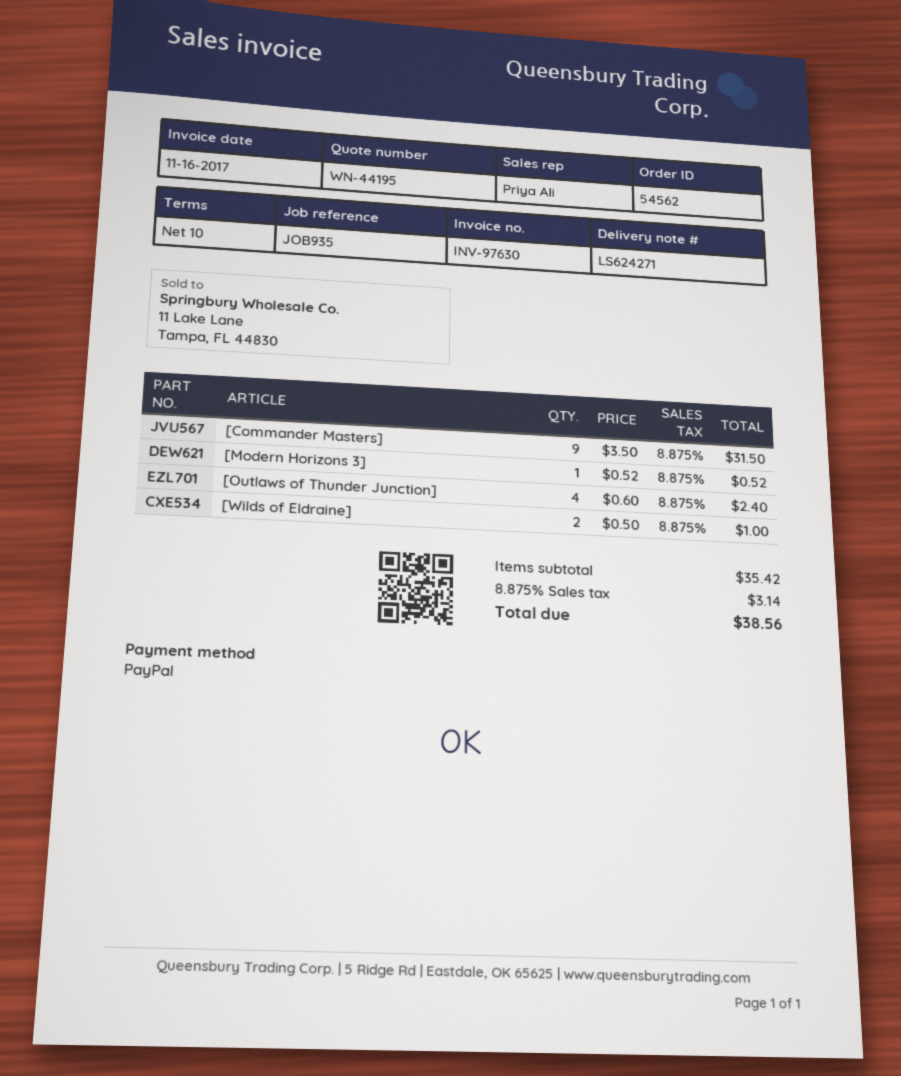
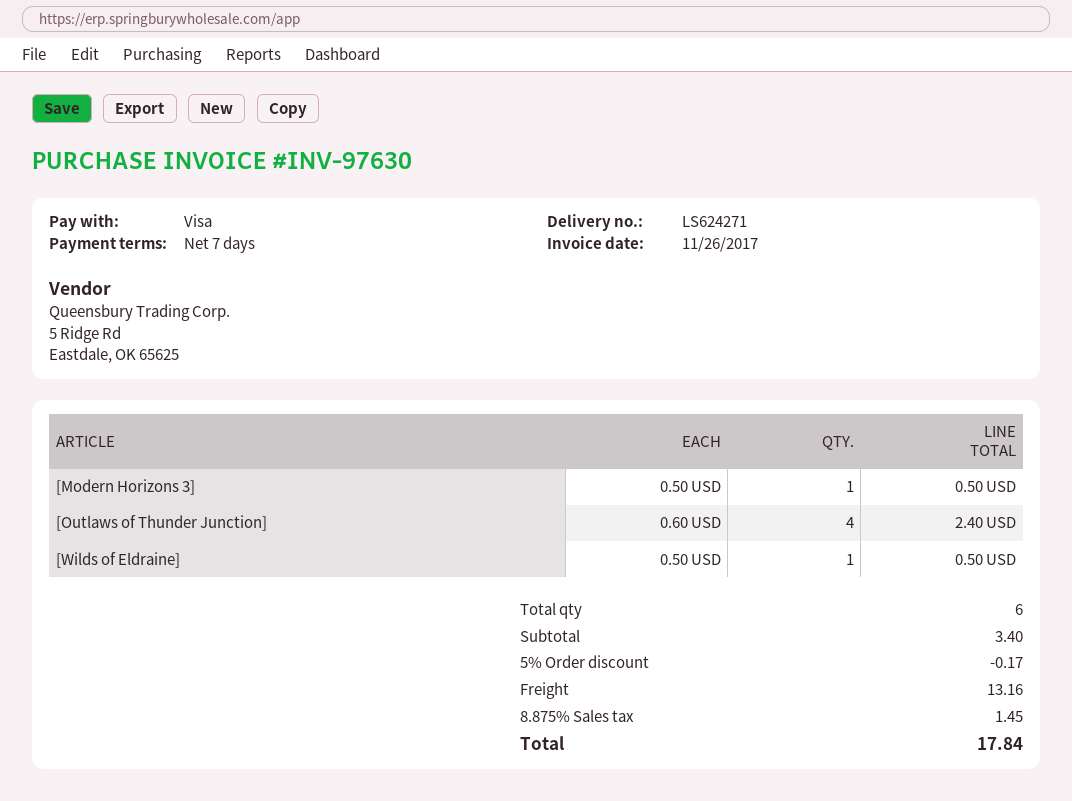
invoice date: 2017-11-16 -> 2017-11-26
payment terms: 10 days -> 7 days
payment method: PayPal -> Visa
[Commander Masters]: 9 x 3.50 = 31.50 -> none
[Modern Horizons 3]: 1 x 0.52 = 0.52 -> 1 x 0.50 = 0.50
[Wilds of Eldraine]: 2 x 0.50 = 1.00 -> 1 x 0.50 = 0.50
subtotal: 35.42 -> 3.40
discount: none -> 5% = 0.17
shipping: none -> 13.16
tax: 8.875% = 3.14 -> 8.875% = 1.45
total: 38.56 -> 17.84

